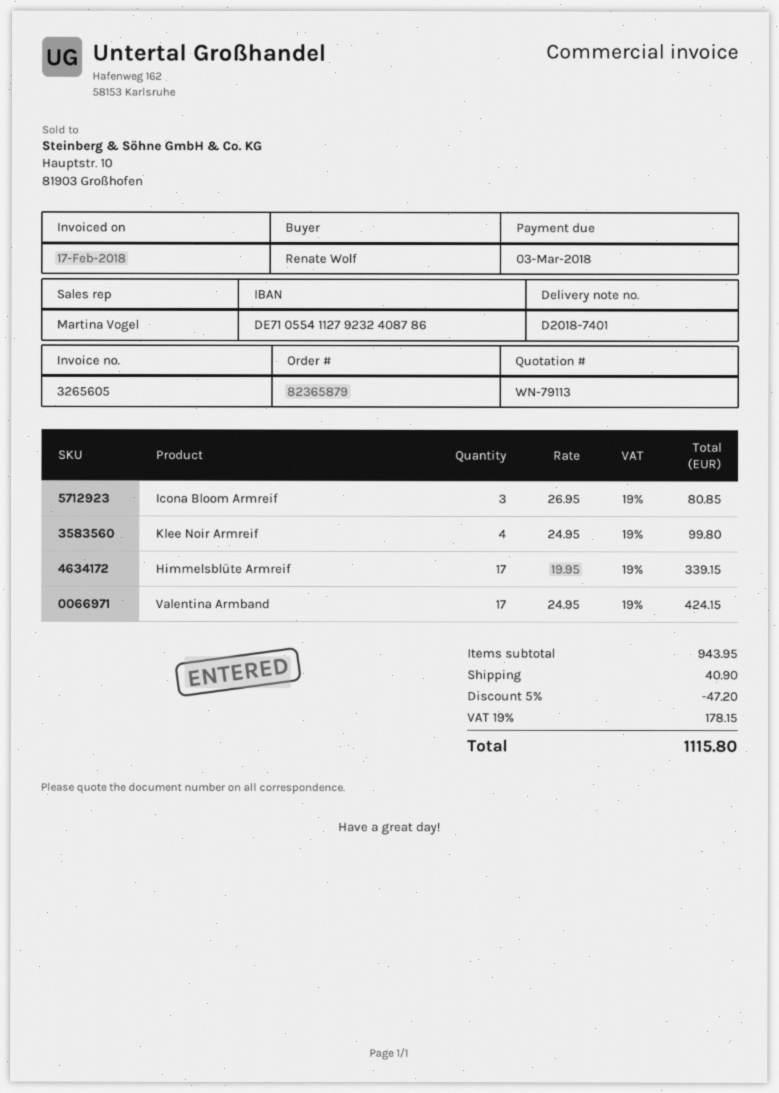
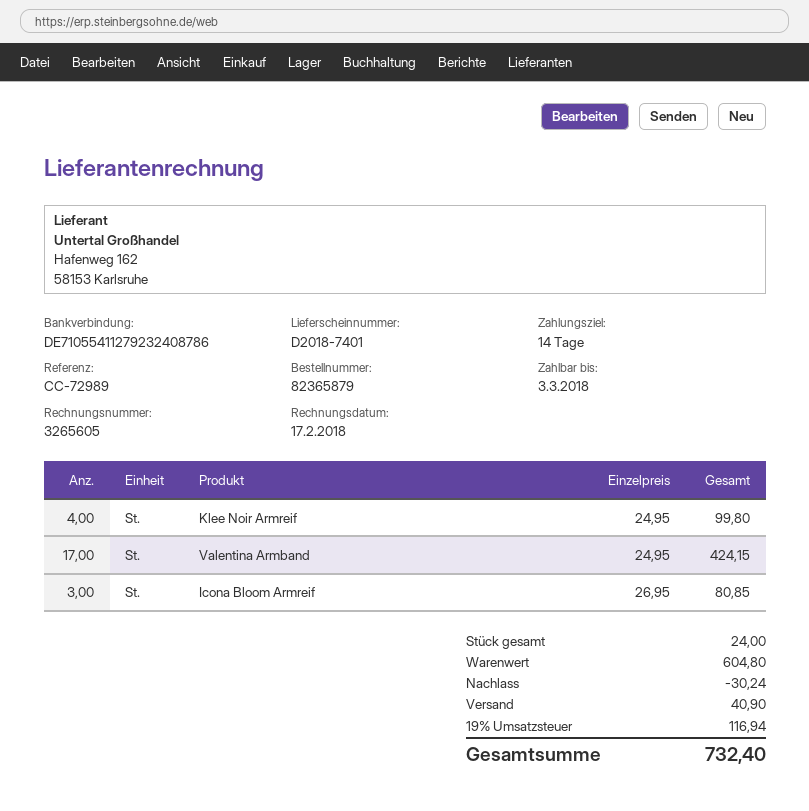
Himmelsblüte Armreif: 17 x 19.95 = 339.15 -> none
subtotal: 943.95 -> 604.80
discount: 47.20 -> 30.24
tax: 19% = 178.15 -> 19% = 116.94
total: 1115.80 -> 732.40

